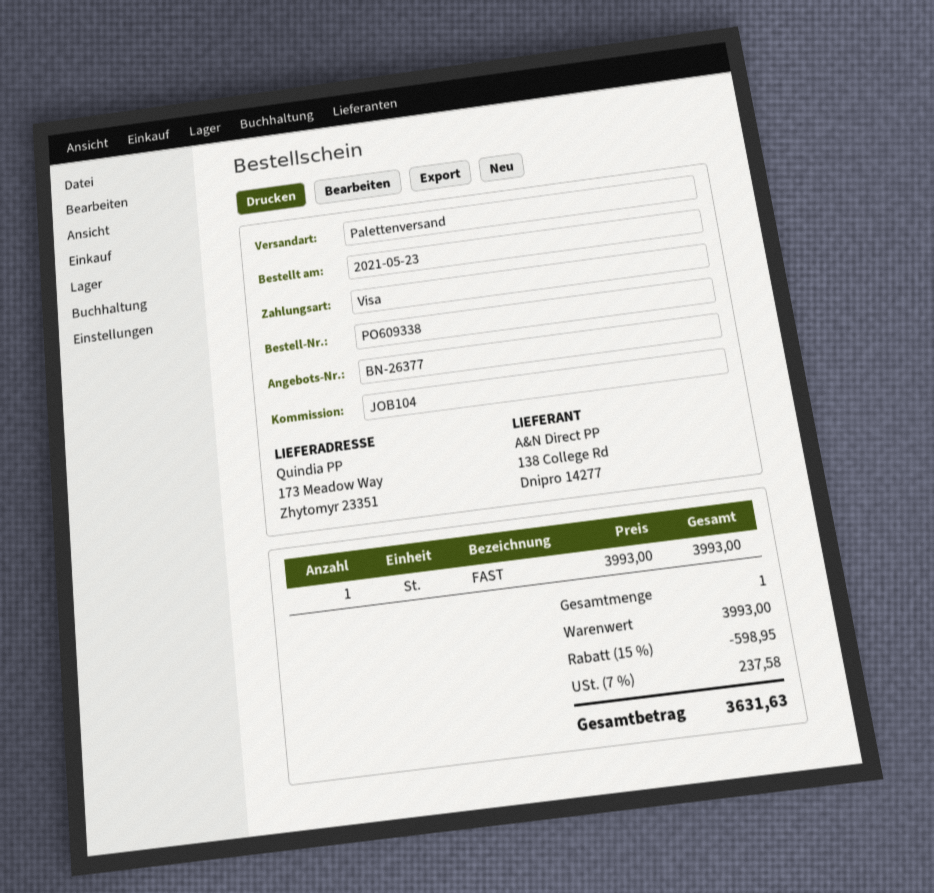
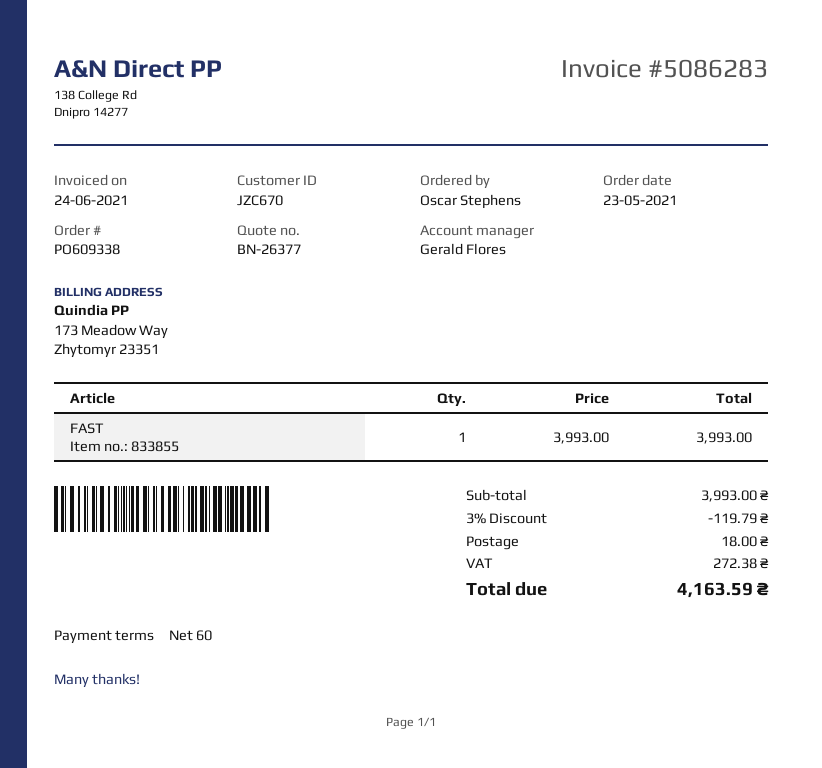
discount: 15% = 598.95 -> 3% = 119.79
shipping: none -> 18.00
tax: 237.58 -> 272.38
total: 3631.63 -> 4163.59

